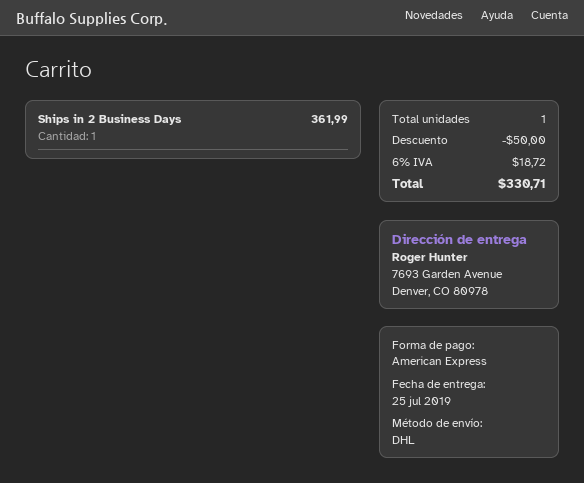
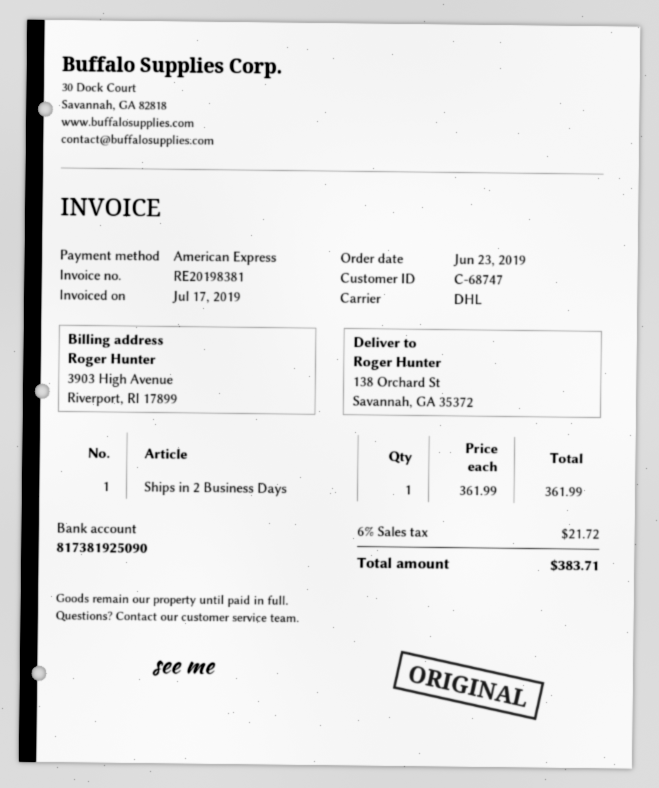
ship to: 7693 Garden Avenue, Denver, CO 80978 -> 138 Orchard St, Savannah, GA 35372
discount: 50.00 -> none
tax: 6% = 18.72 -> 6% = 21.72
total: 330.71 -> 383.71

